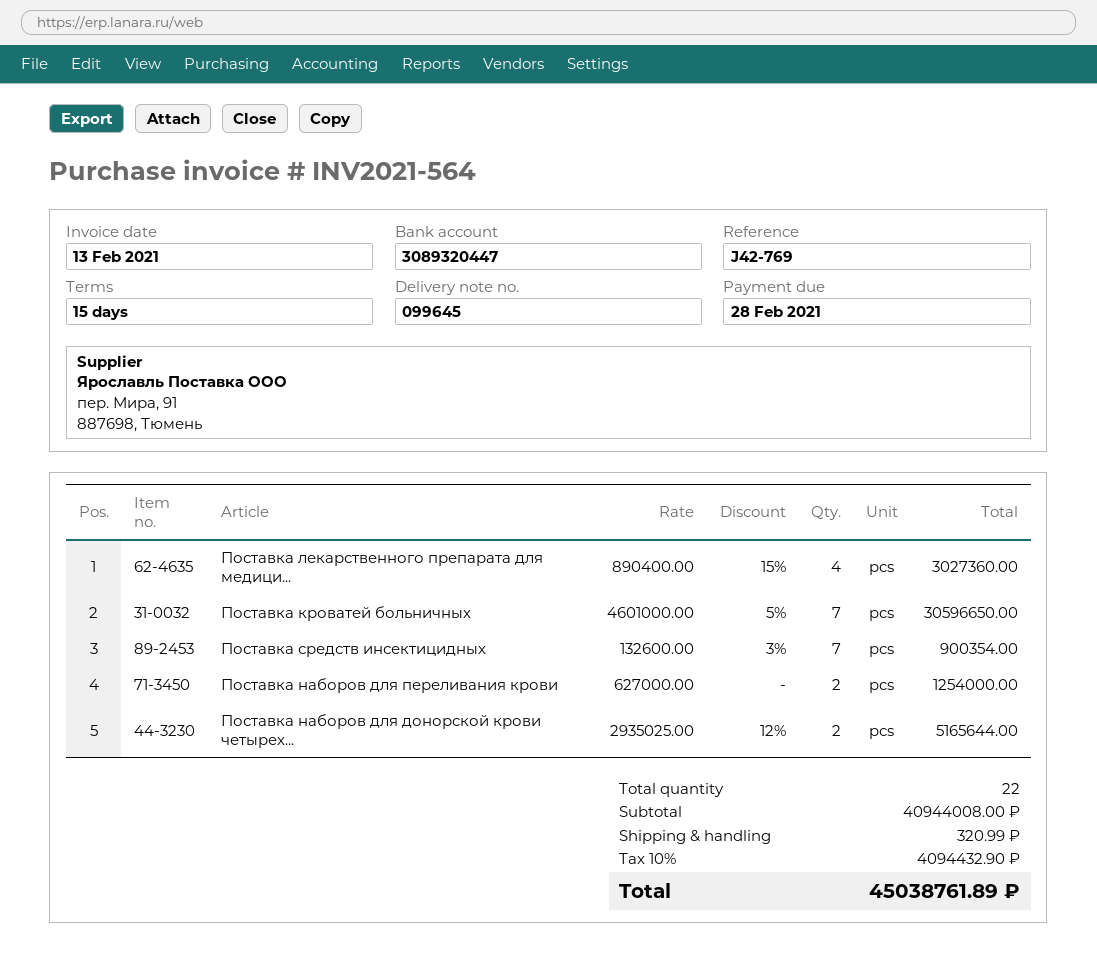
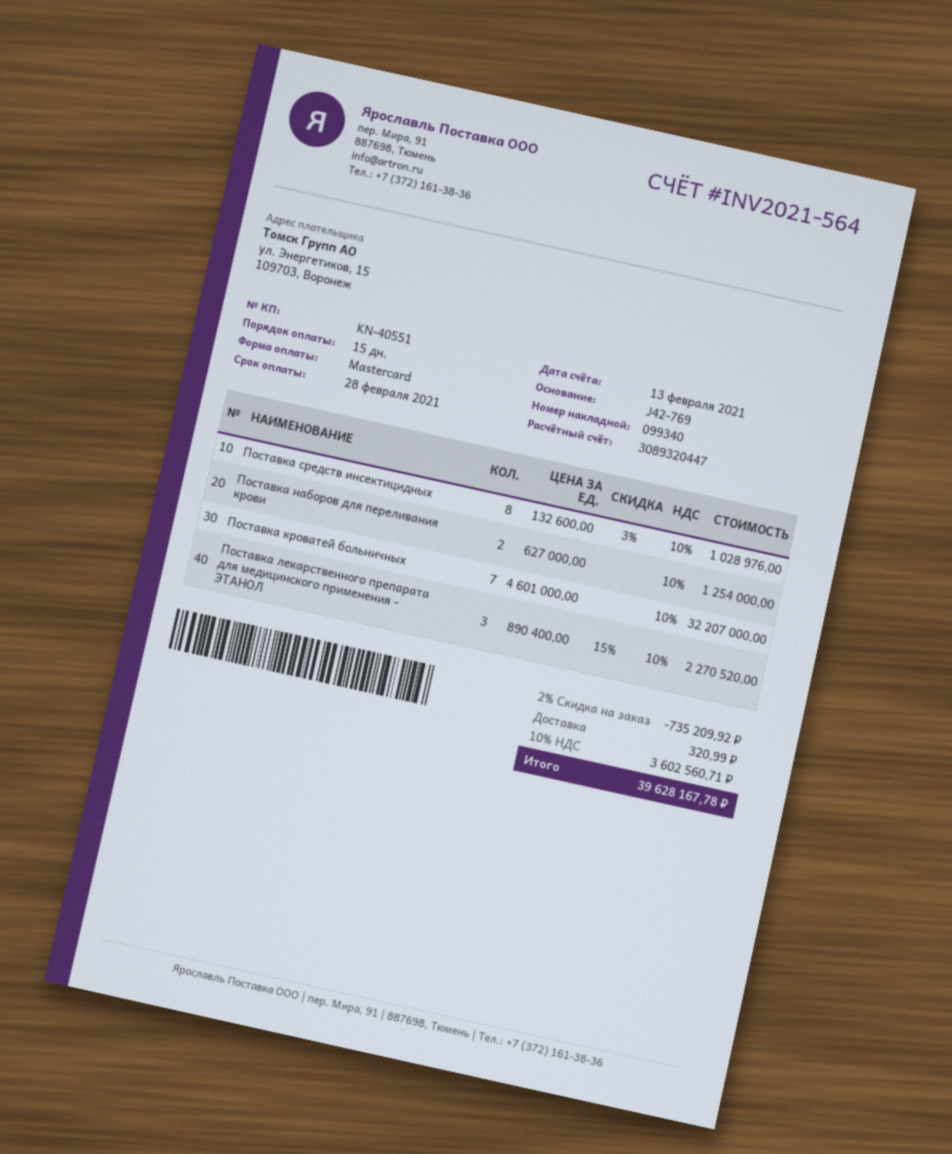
delivery note number: 099645 -> 099340
Поставка лекарственного препарата для медици...: 4 x 890400.00 - 15% = 3027360.00 -> 3 x 890400.00 - 15% = 2270520.00
Поставка кроватей больничных: 7 x 4601000.00 - 5% = 30596650.00 -> 7 x 4601000.00 = 32207000.00
Поставка средств инсектицидных: 7 x 132600.00 - 3% = 900354.00 -> 8 x 132600.00 - 3% = 1028976.00
Поставка наборов для донорской крови четырех...: 2 x 2935025.00 - 12% = 5165644.00 -> none
discount: none -> 2% = 735209.92
tax: 10% = 4094432.90 -> 10% = 3602560.71
total: 45038761.89 -> 39628167.78

